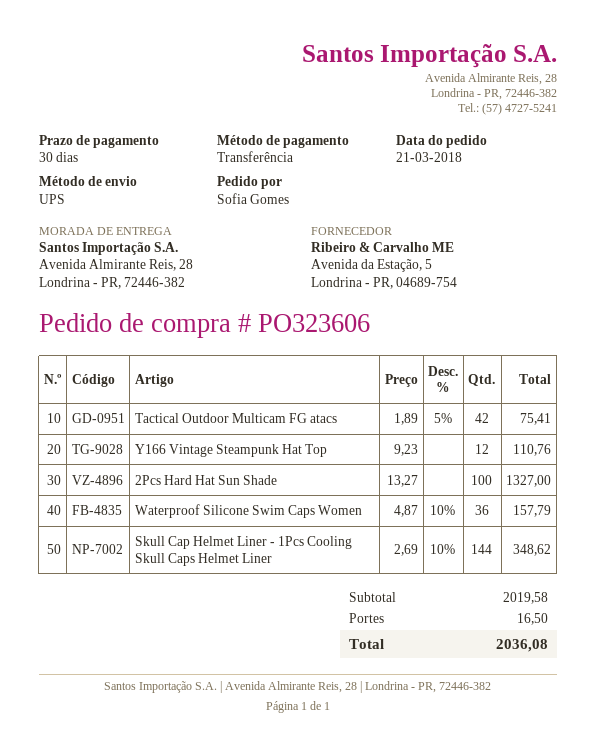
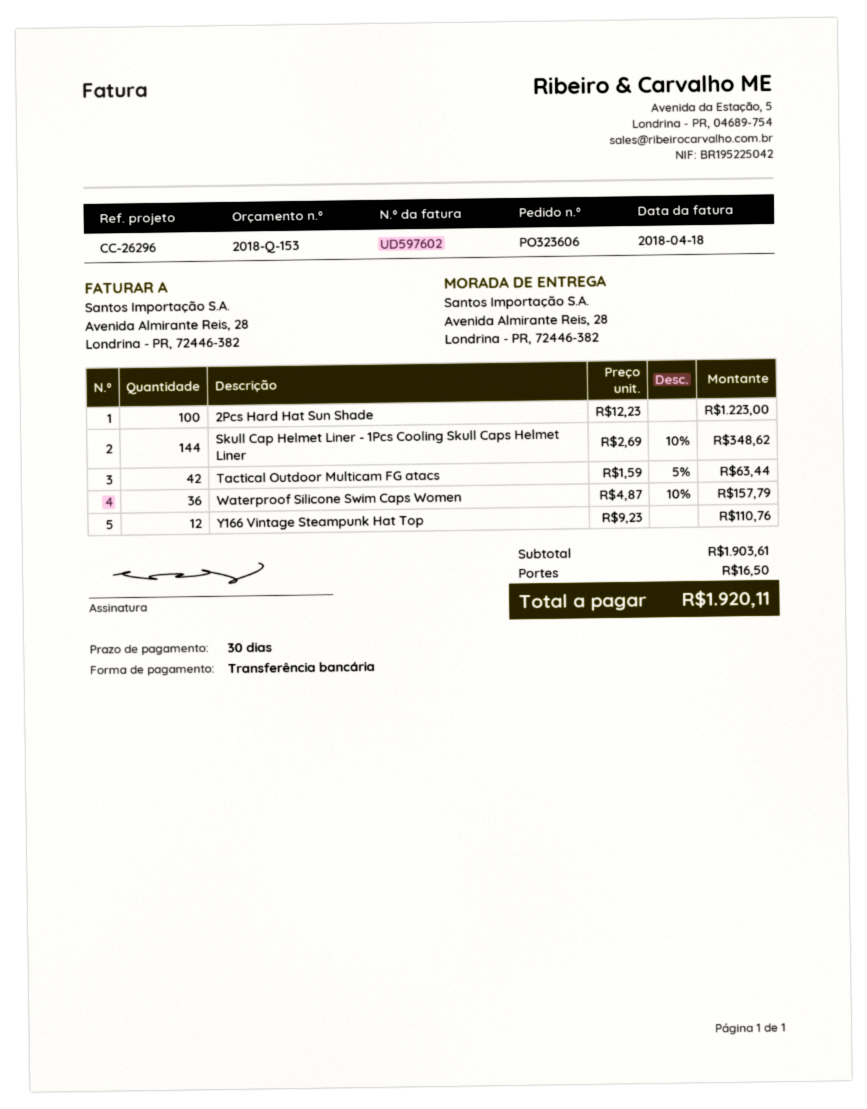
Tactical Outdoor Multicam FG atacs: 42 x 1.89 - 5% = 75.41 -> 42 x 1.59 - 5% = 63.44
2Pcs Hard Hat Sun Shade: 100 x 13.27 = 1327.00 -> 100 x 12.23 = 1223.00
subtotal: 2019.58 -> 1903.61
total: 2036.08 -> 1920.11

